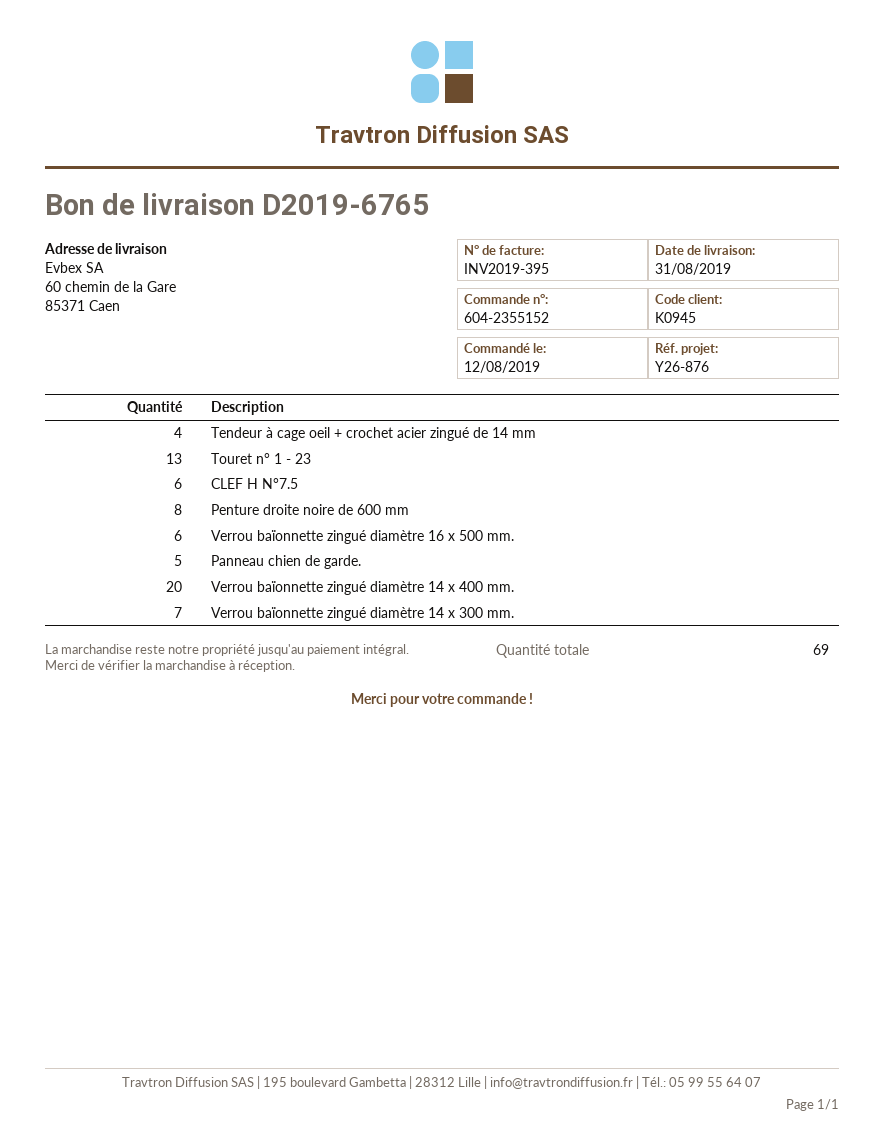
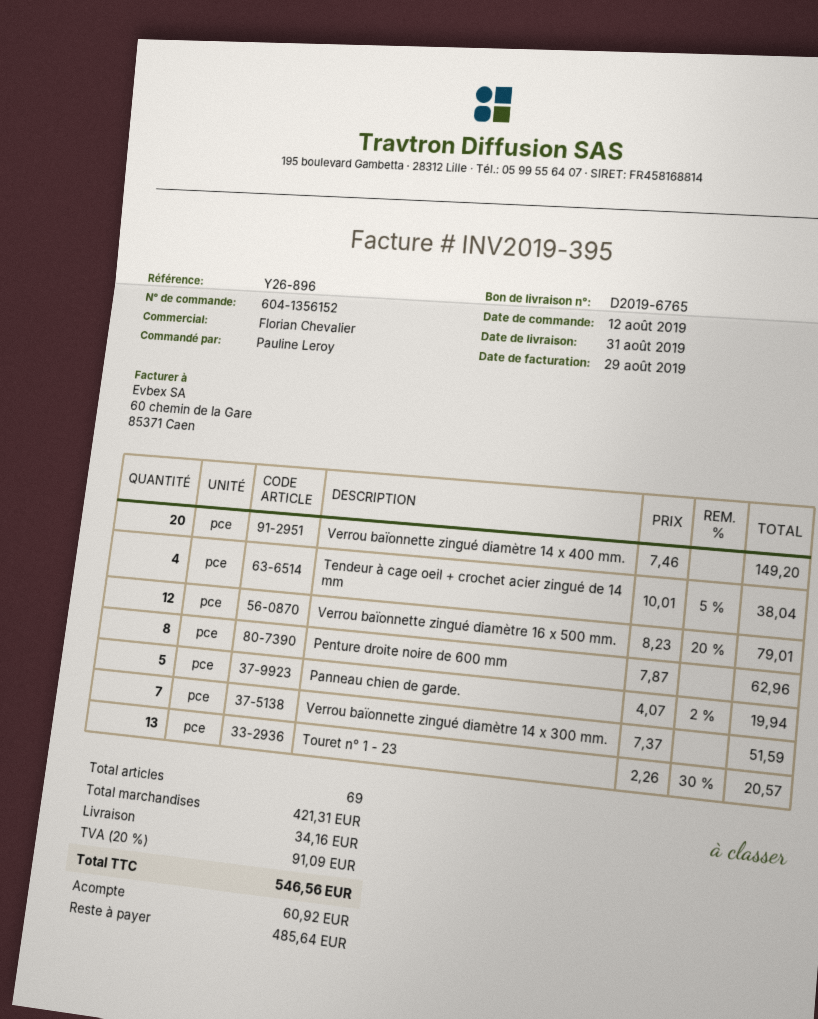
order number: 604-2355152 -> 604-1356152
reference: Y26-876 -> Y26-896
CLEF H N°7.5: 6 -> none
Verrou baïonnette zingué diamètre 16 x 500 mm.: 6 -> 12

